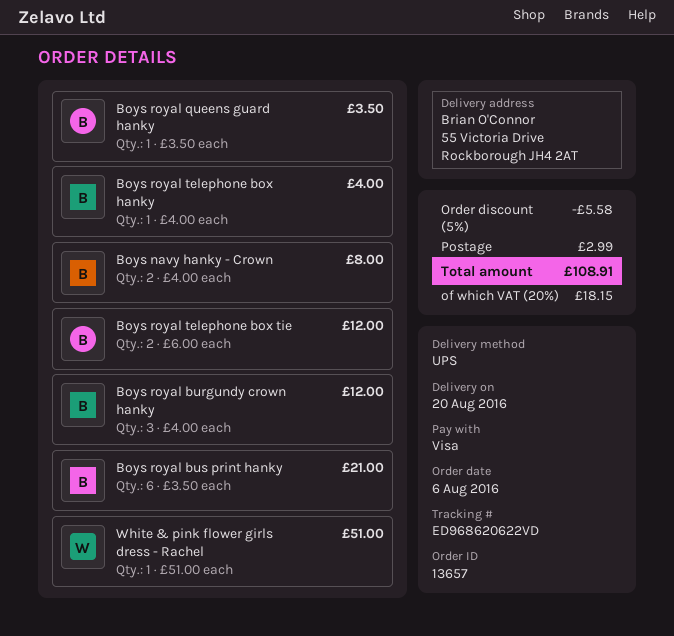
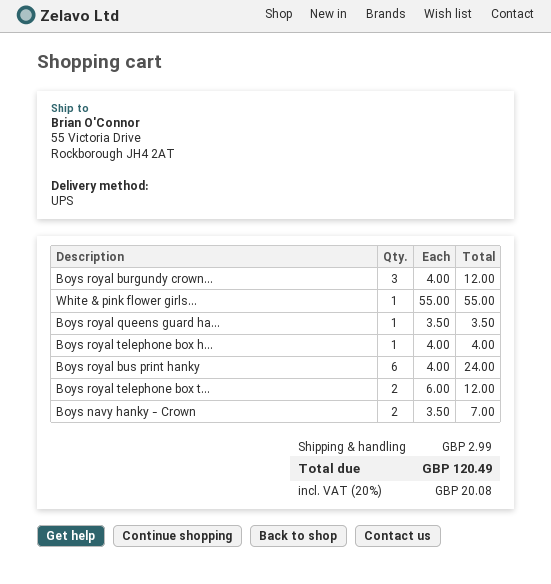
Boys navy hanky - Crown: 2 x 4.00 = 8.00 -> 2 x 3.50 = 7.00
Boys royal bus print hanky: 6 x 3.50 = 21.00 -> 6 x 4.00 = 24.00
White & pink flower girls dress - Rachel: 1 x 51.00 = 51.00 -> 1 x 55.00 = 55.00
discount: 5% = 5.58 -> none
tax: 20% = 18.15 -> 20% = 20.08
total: 108.91 -> 120.49

